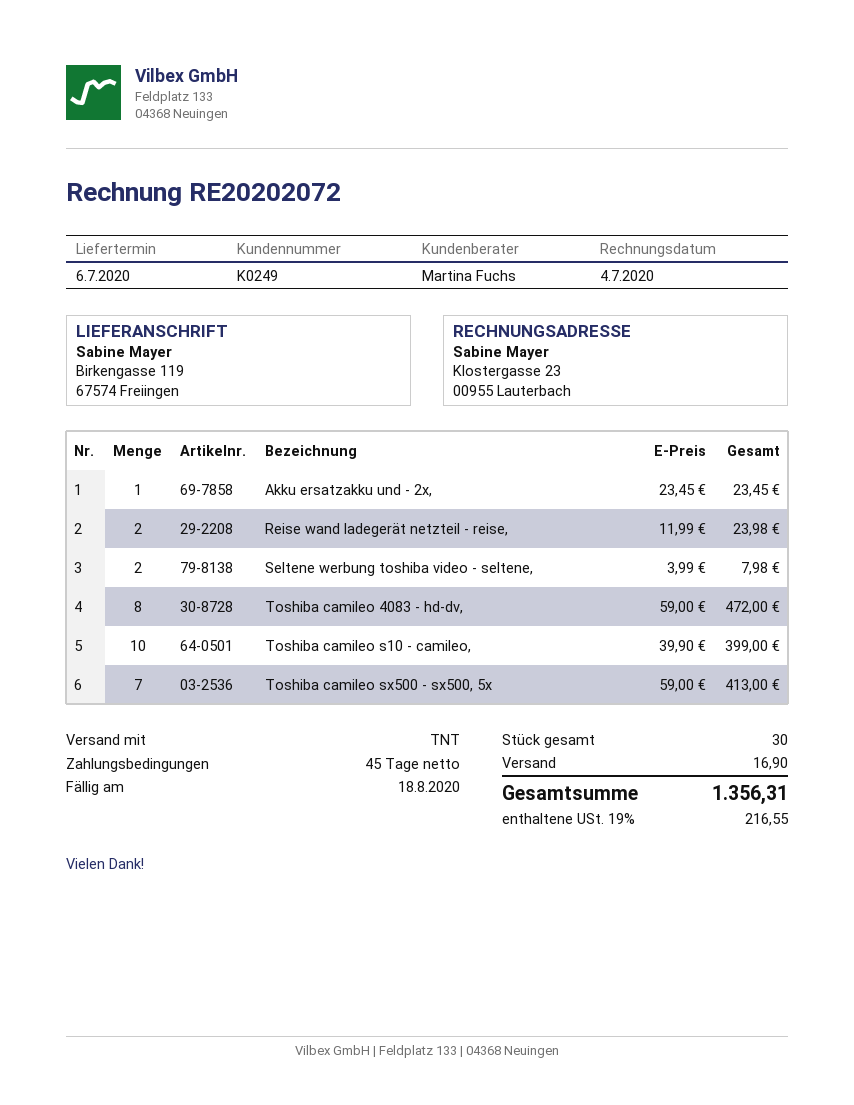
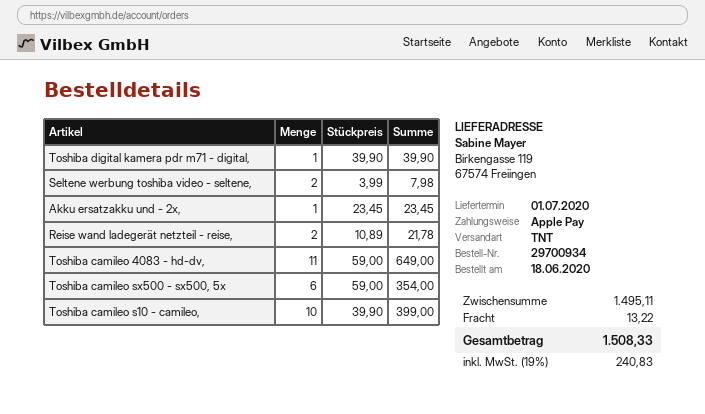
delivery date: 2020-07-06 -> 2020-07-01
Reise wand ladegerät netzteil - reise,: 2 x 11.99 = 23.98 -> 2 x 10.89 = 21.78
Toshiba camileo 4083 - hd-dv,: 8 x 59.00 = 472.00 -> 11 x 59.00 = 649.00
Toshiba camileo sx500 - sx500, 5x: 7 x 59.00 = 413.00 -> 6 x 59.00 = 354.00
Toshiba digital kamera pdr m71 - digital,: none -> 1 x 39.90 = 39.90
shipping: 16.90 -> 13.22
tax: 19% = 216.55 -> 19% = 240.83
total: 1356.31 -> 1508.33

